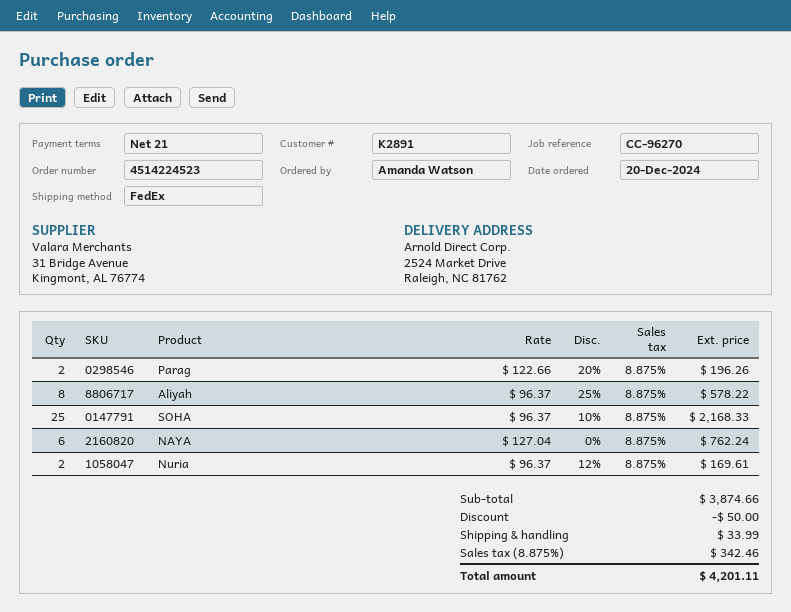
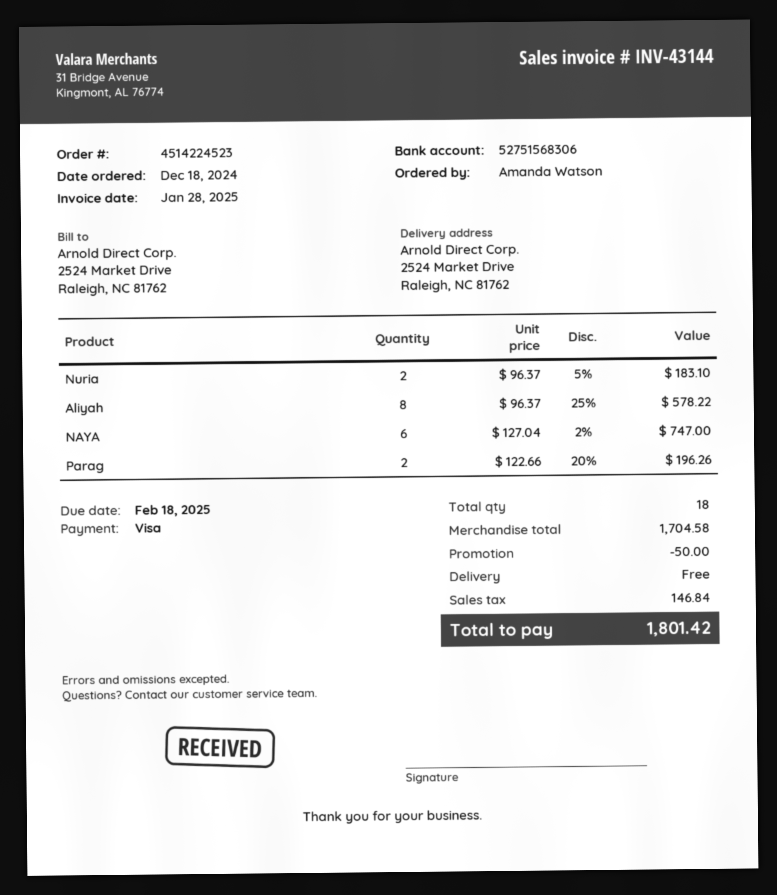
order date: 2024-12-20 -> 2024-12-18
SOHA: 25 x 96.37 - 10% = 2168.33 -> none
NAYA: 6 x 127.04 = 762.24 -> 6 x 127.04 - 2% = 747.00
Nuria: 2 x 96.37 - 12% = 169.61 -> 2 x 96.37 - 5% = 183.10
subtotal: 3874.66 -> 1704.58
shipping: 33.99 -> 0.00
tax: 342.46 -> 146.84
total: 4201.11 -> 1801.42

